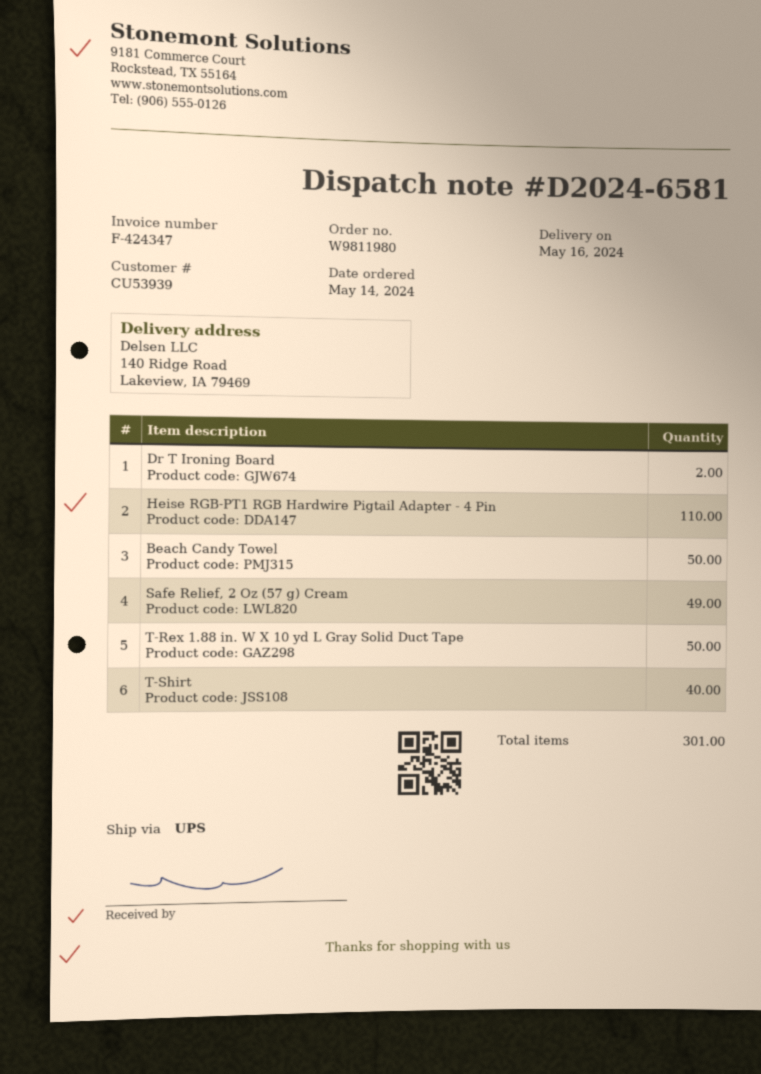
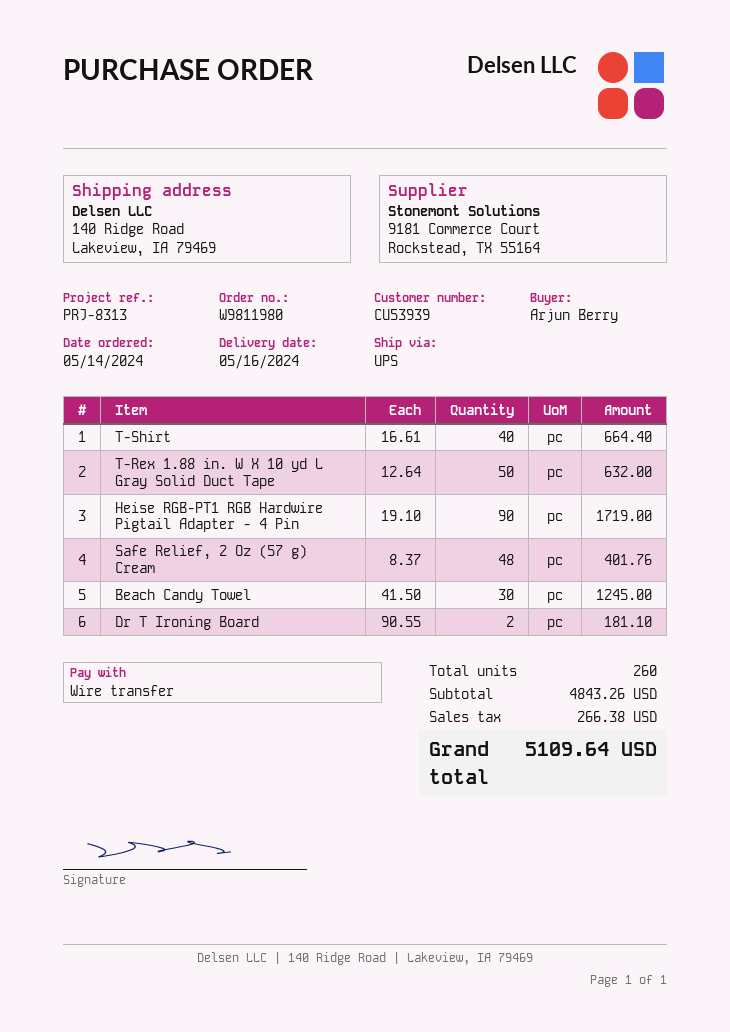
Heise RGB-PT1 RGB Hardwire Pigtail Adapter - 4 Pin: 110 -> 90
Beach Candy Towel: 50 -> 30
Safe Relief, 2 Oz (57 g) Cream: 49 -> 48
total quantity: 301 -> 260

